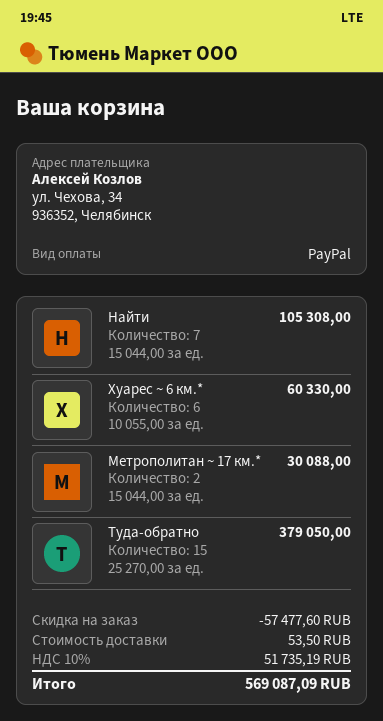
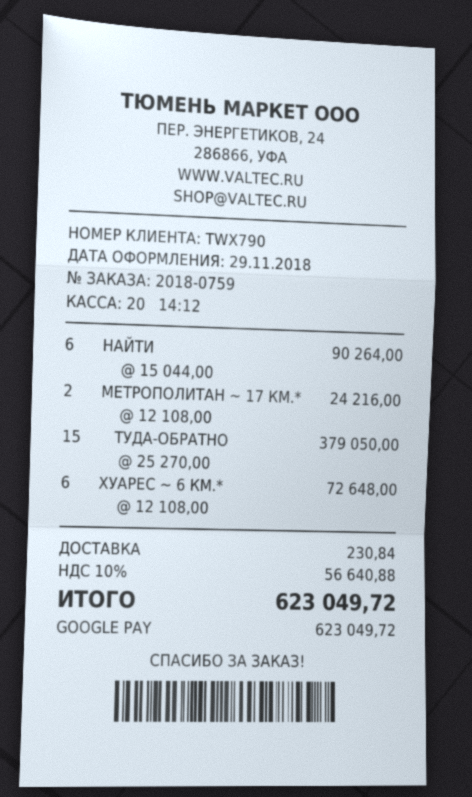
payment method: PayPal -> Google Pay
Найти: 7 x 15044.00 = 105308.00 -> 6 x 15044.00 = 90264.00
Хуарес ~ 6 км.*: 6 x 10055.00 = 60330.00 -> 6 x 12108.00 = 72648.00
Метрополитан ~ 17 км.*: 2 x 15044.00 = 30088.00 -> 2 x 12108.00 = 24216.00
discount: 57477.60 -> none
shipping: 53.50 -> 230.84
tax: 10% = 51735.19 -> 10% = 56640.88
total: 569087.09 -> 623049.72

